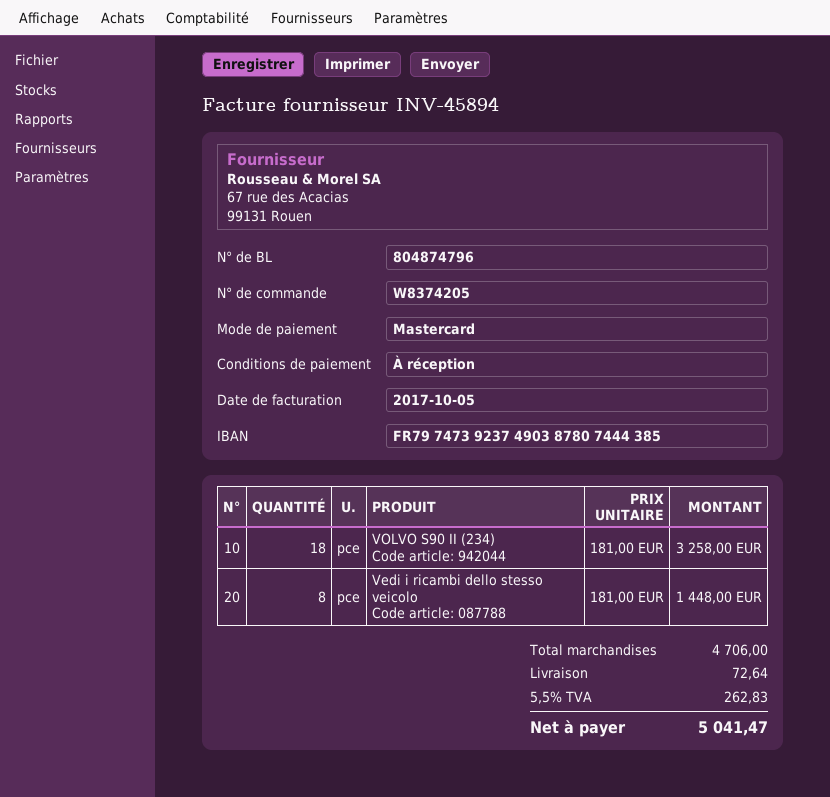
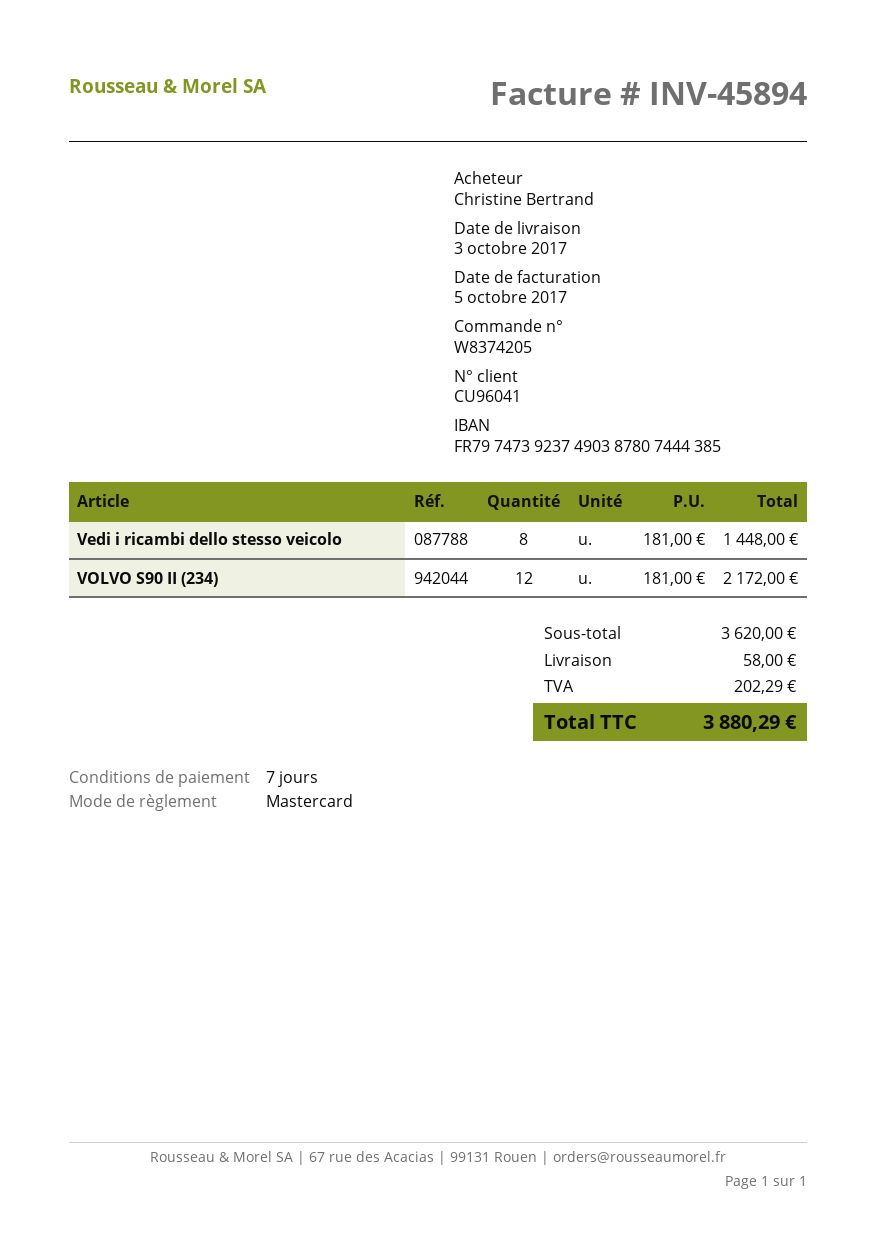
payment terms: on receipt -> 7 days
VOLVO S90 II (234): 18 x 181.00 = 3258.00 -> 12 x 181.00 = 2172.00
subtotal: 4706.00 -> 3620.00
shipping: 72.64 -> 58.00
tax: 262.83 -> 202.29
total: 5041.47 -> 3880.29

